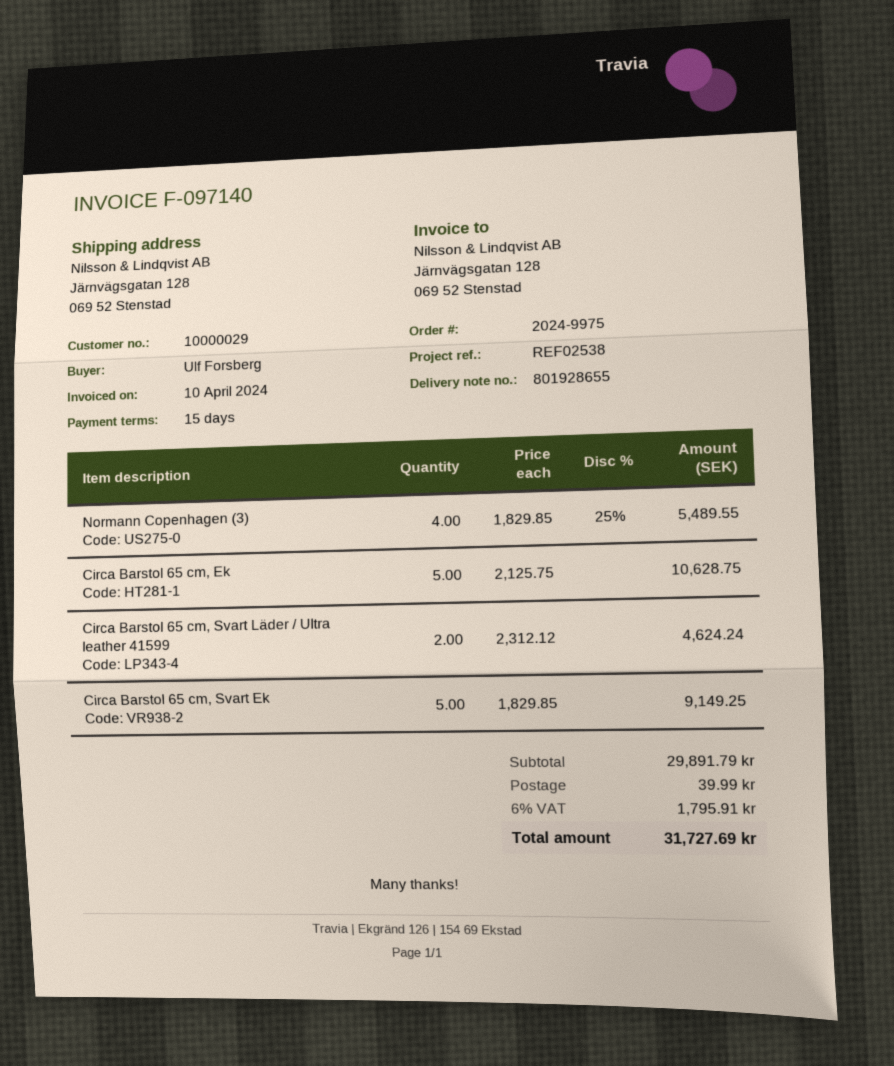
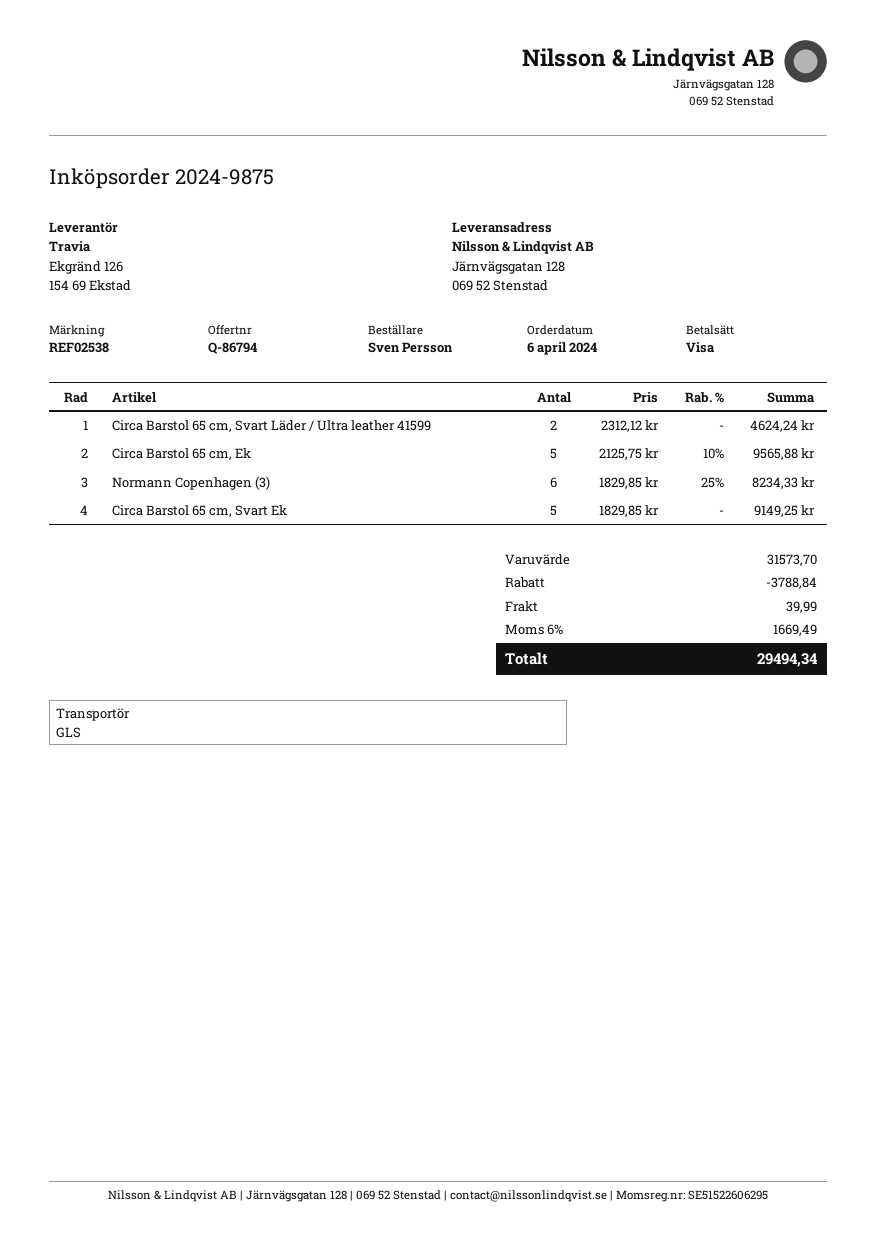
order number: 2024-9975 -> 2024-9875
ordered by: Ulf Forsberg -> Sven Persson
Normann Copenhagen (3): 4 x 1829.85 - 25% = 5489.55 -> 6 x 1829.85 - 25% = 8234.33
Circa Barstol 65 cm, Ek: 5 x 2125.75 = 10628.75 -> 5 x 2125.75 - 10% = 9565.88
subtotal: 29891.79 -> 31573.70
discount: none -> 3788.84
tax: 6% = 1795.91 -> 6% = 1669.49
total: 31727.69 -> 29494.34

